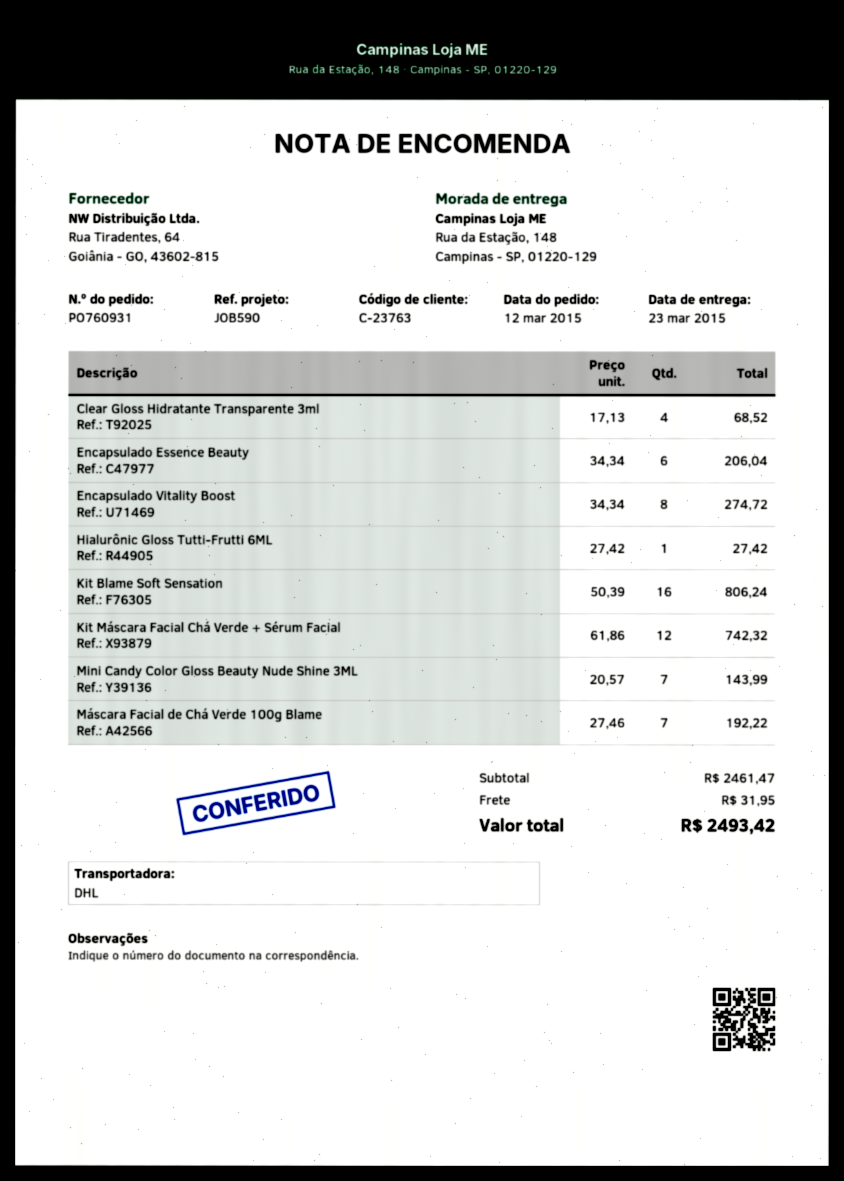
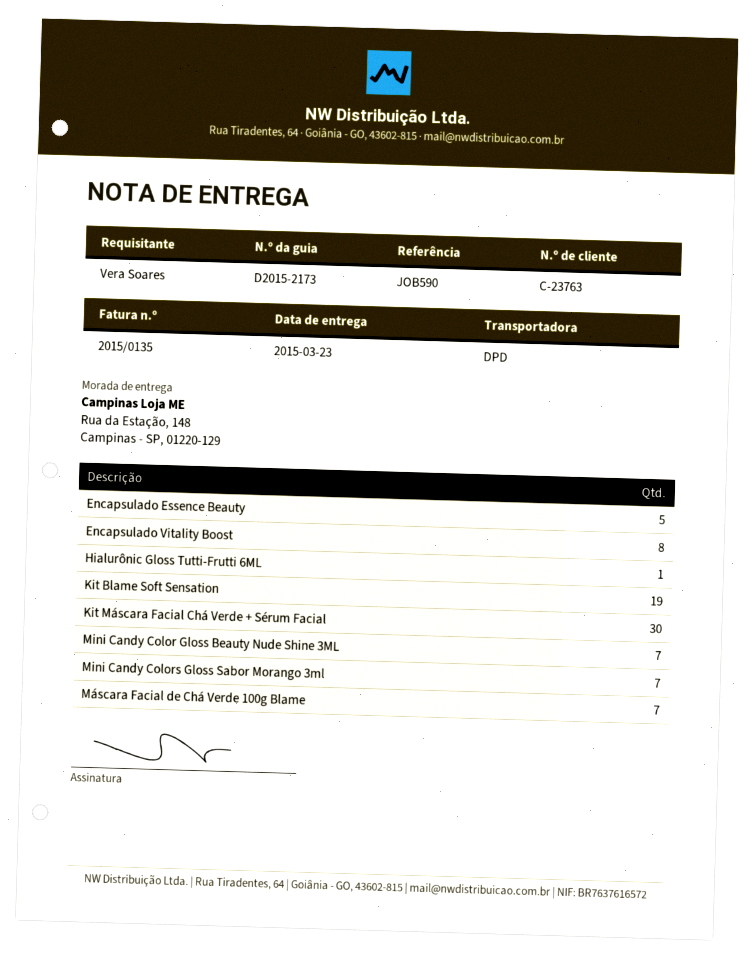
shipping method: DHL -> DPD
Clear Gloss Hidratante Transparente 3ml: 4 -> none
Encapsulado Essence Beauty: 6 -> 5
Kit Blame Soft Sensation: 16 -> 19
Kit Máscara Facial Chá Verde + Sérum Facial: 12 -> 30
Mini Candy Colors Gloss Sabor Morango 3ml: none -> 7

